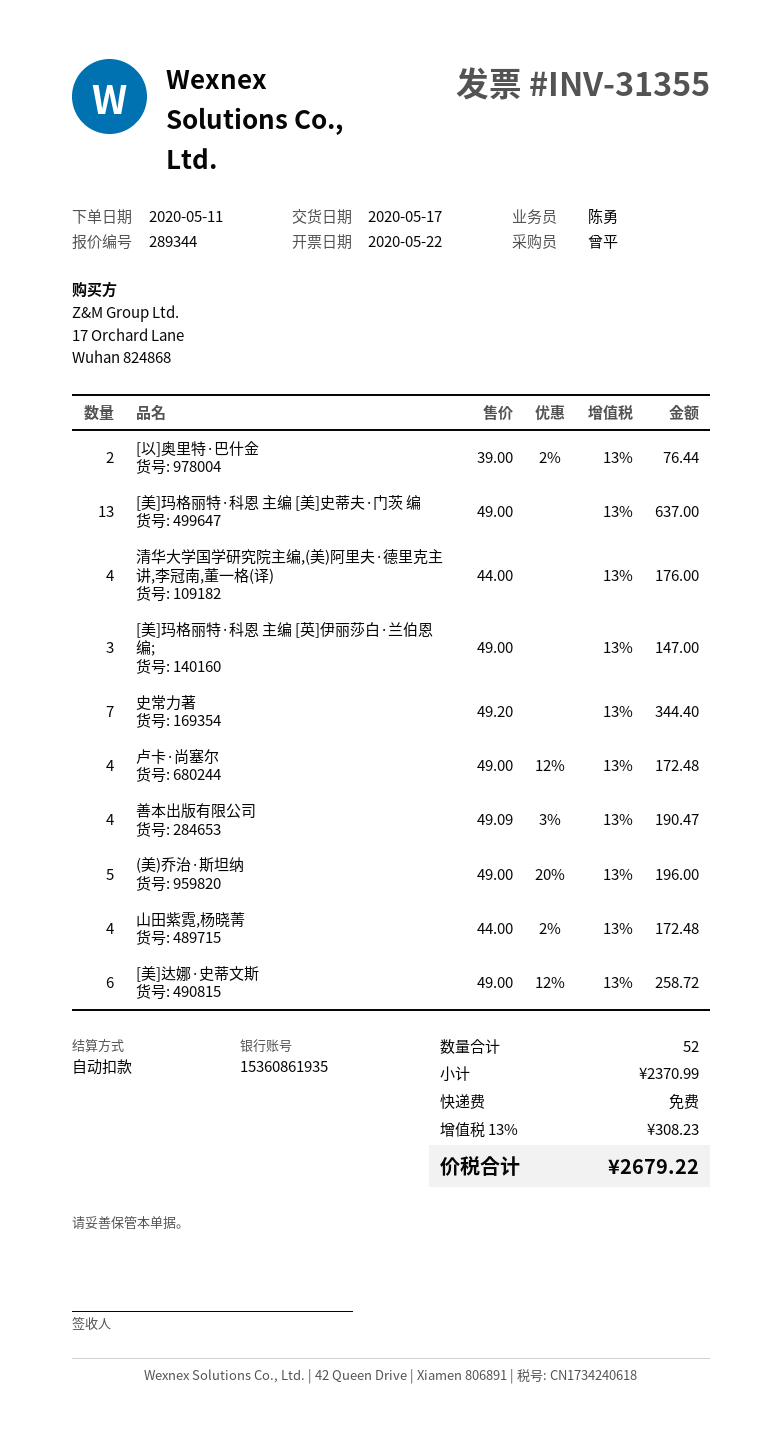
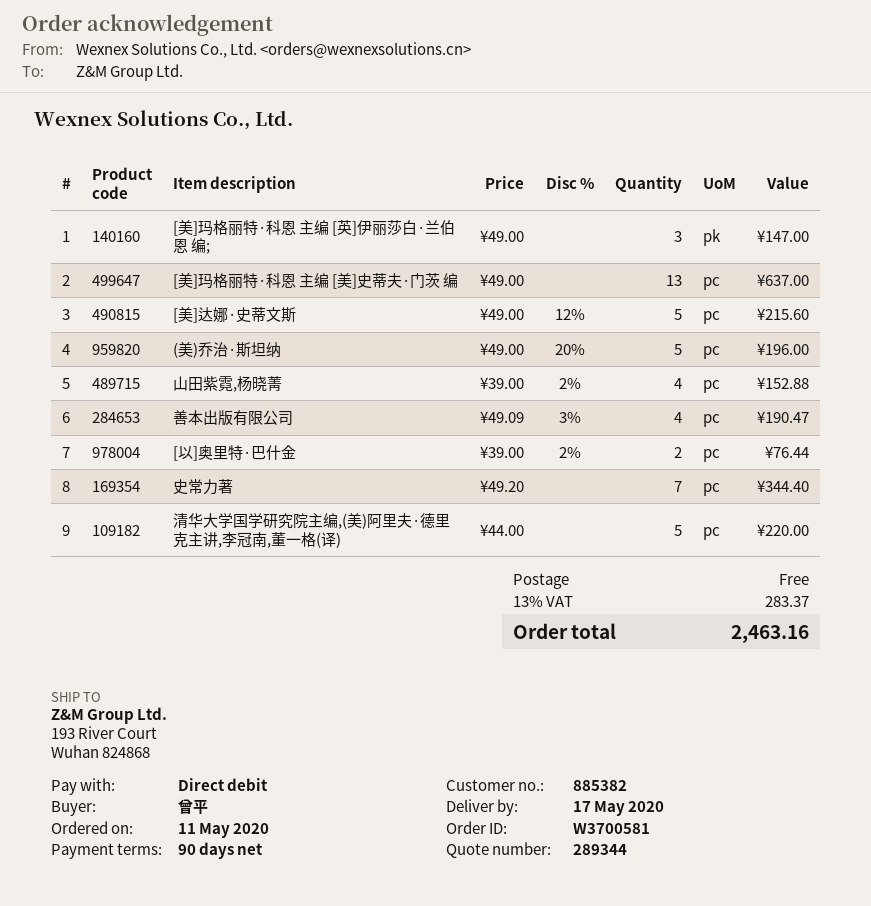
清华大学国学研究院主编,(美)阿里夫·德里克主讲,李冠南,董一格(译): 4 x 44.00 = 176.00 -> 5 x 44.00 = 220.00
卢卡·尚塞尔: 4 x 49.00 - 12% = 172.48 -> none
山田紫霓,杨晓菁: 4 x 44.00 - 2% = 172.48 -> 4 x 39.00 - 2% = 152.88
[美]达娜·史蒂文斯: 6 x 49.00 - 12% = 258.72 -> 5 x 49.00 - 12% = 215.60
tax: 13% = 308.23 -> 13% = 283.37
total: 2679.22 -> 2463.16

